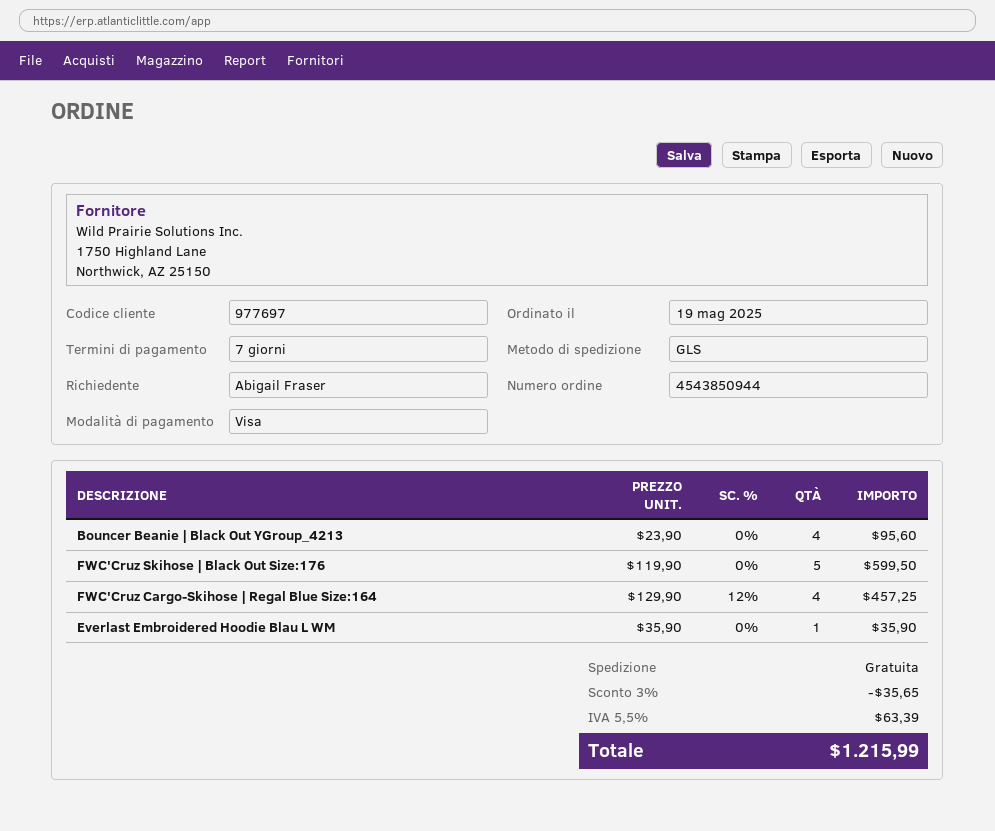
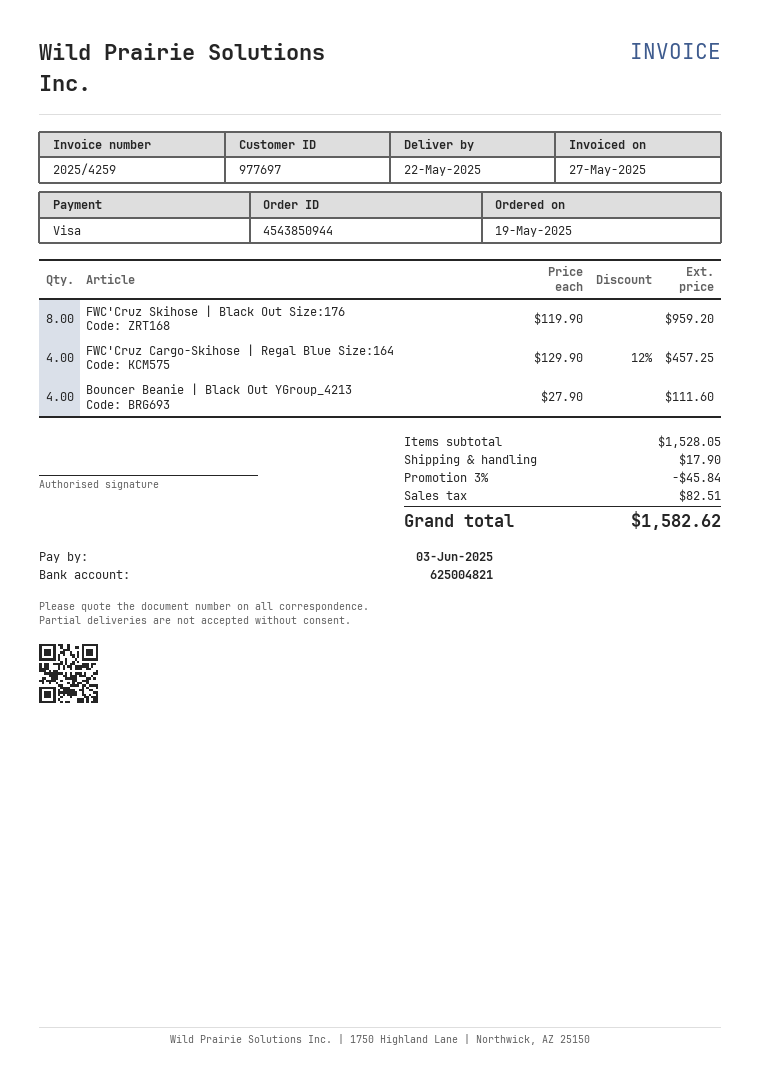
Bouncer Beanie | Black Out YGroup_4213: 4 x 23.90 = 95.60 -> 4 x 27.90 = 111.60
FWC'Cruz Skihose | Black Out Size:176: 5 x 119.90 = 599.50 -> 8 x 119.90 = 959.20
Everlast Embroidered Hoodie Blau L WM: 1 x 35.90 = 35.90 -> none
discount: 3% = 35.65 -> 3% = 45.84
shipping: 0.00 -> 17.90
tax: 63.39 -> 82.51
total: 1215.99 -> 1582.62

